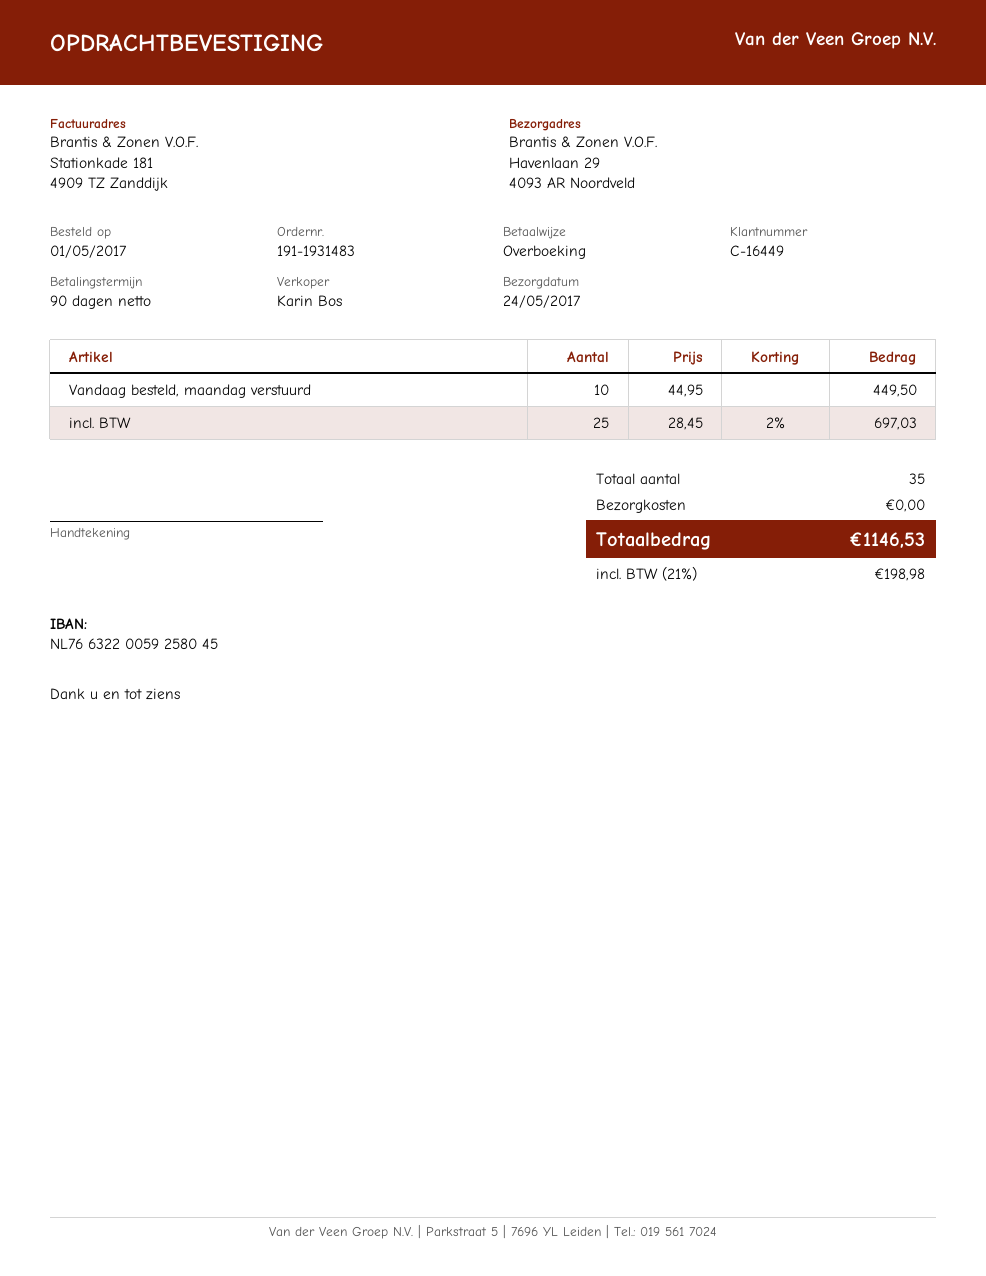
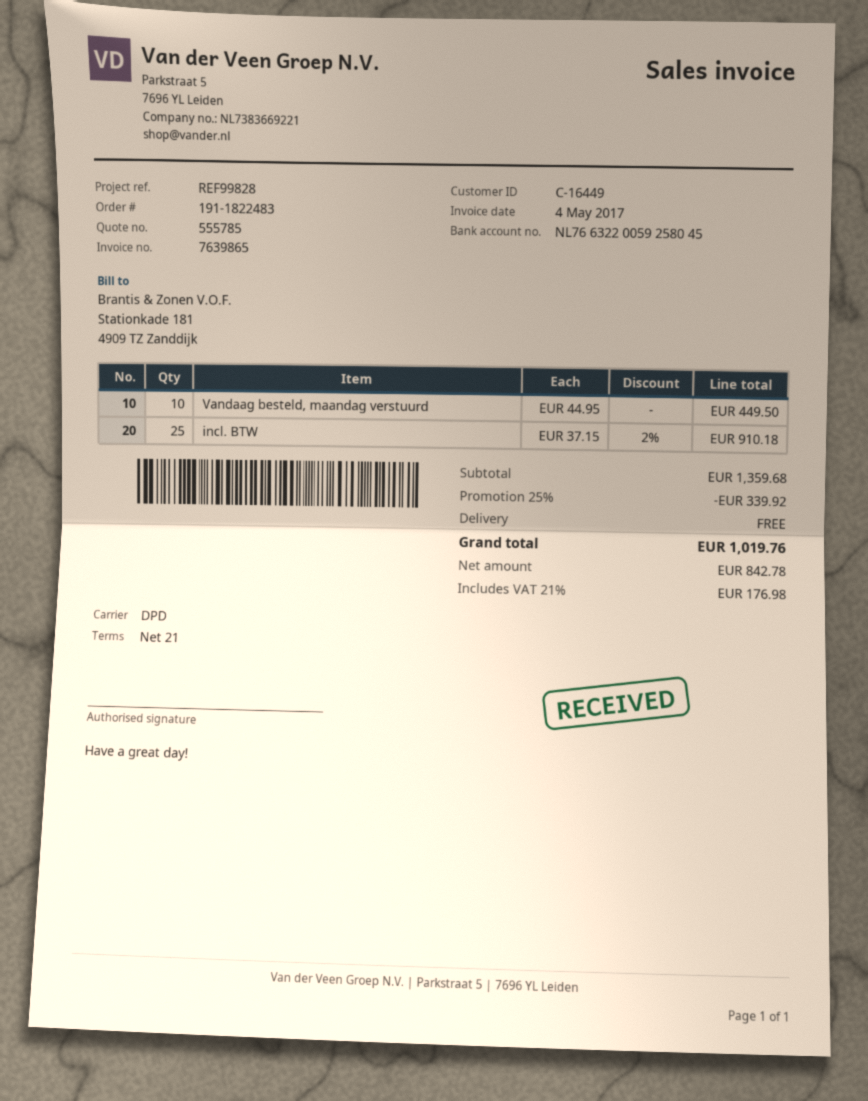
order number: 191-1931483 -> 191-1822483
payment terms: 90 days -> 21 days
incl. BTW: 25 x 28.45 - 2% = 697.03 -> 25 x 37.15 - 2% = 910.18
discount: none -> 25% = 339.92
tax: 21% = 198.98 -> 21% = 176.98
total: 1146.53 -> 1019.76

